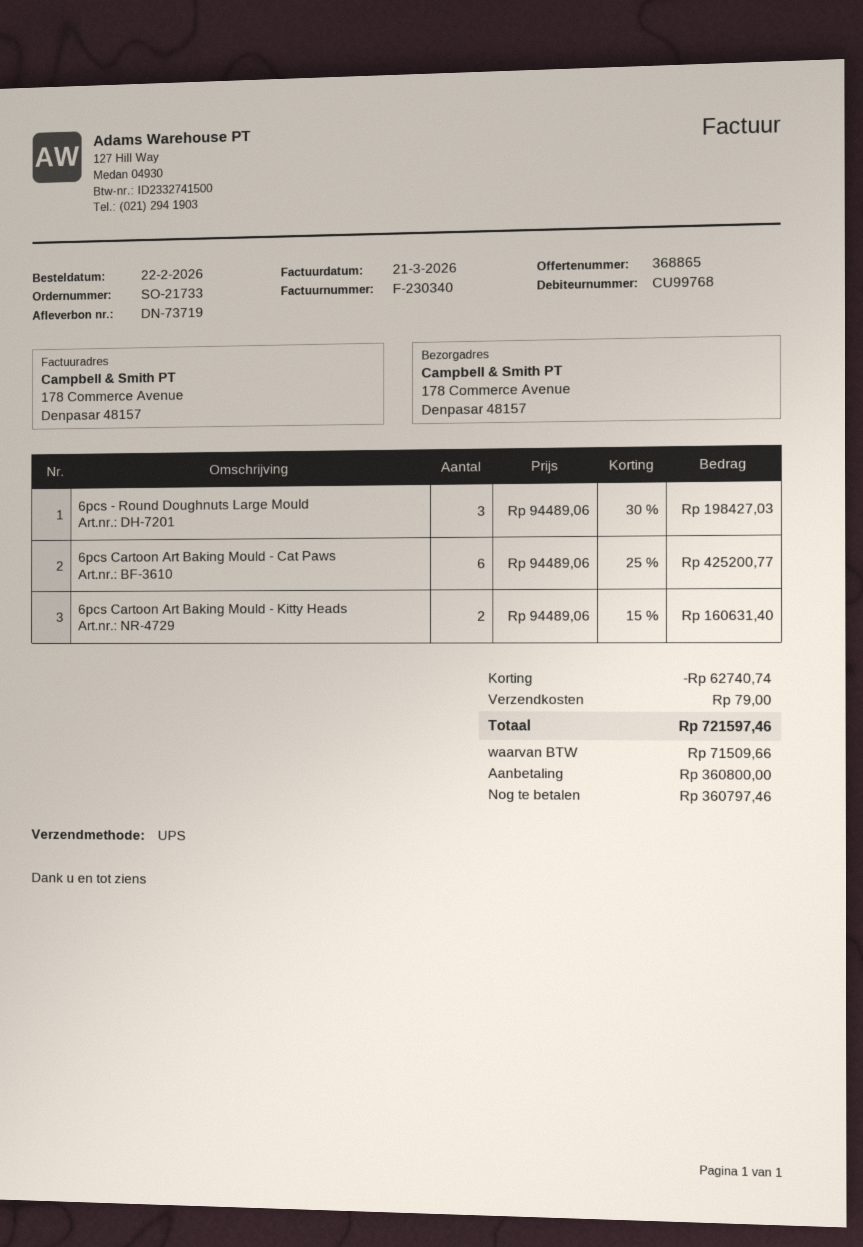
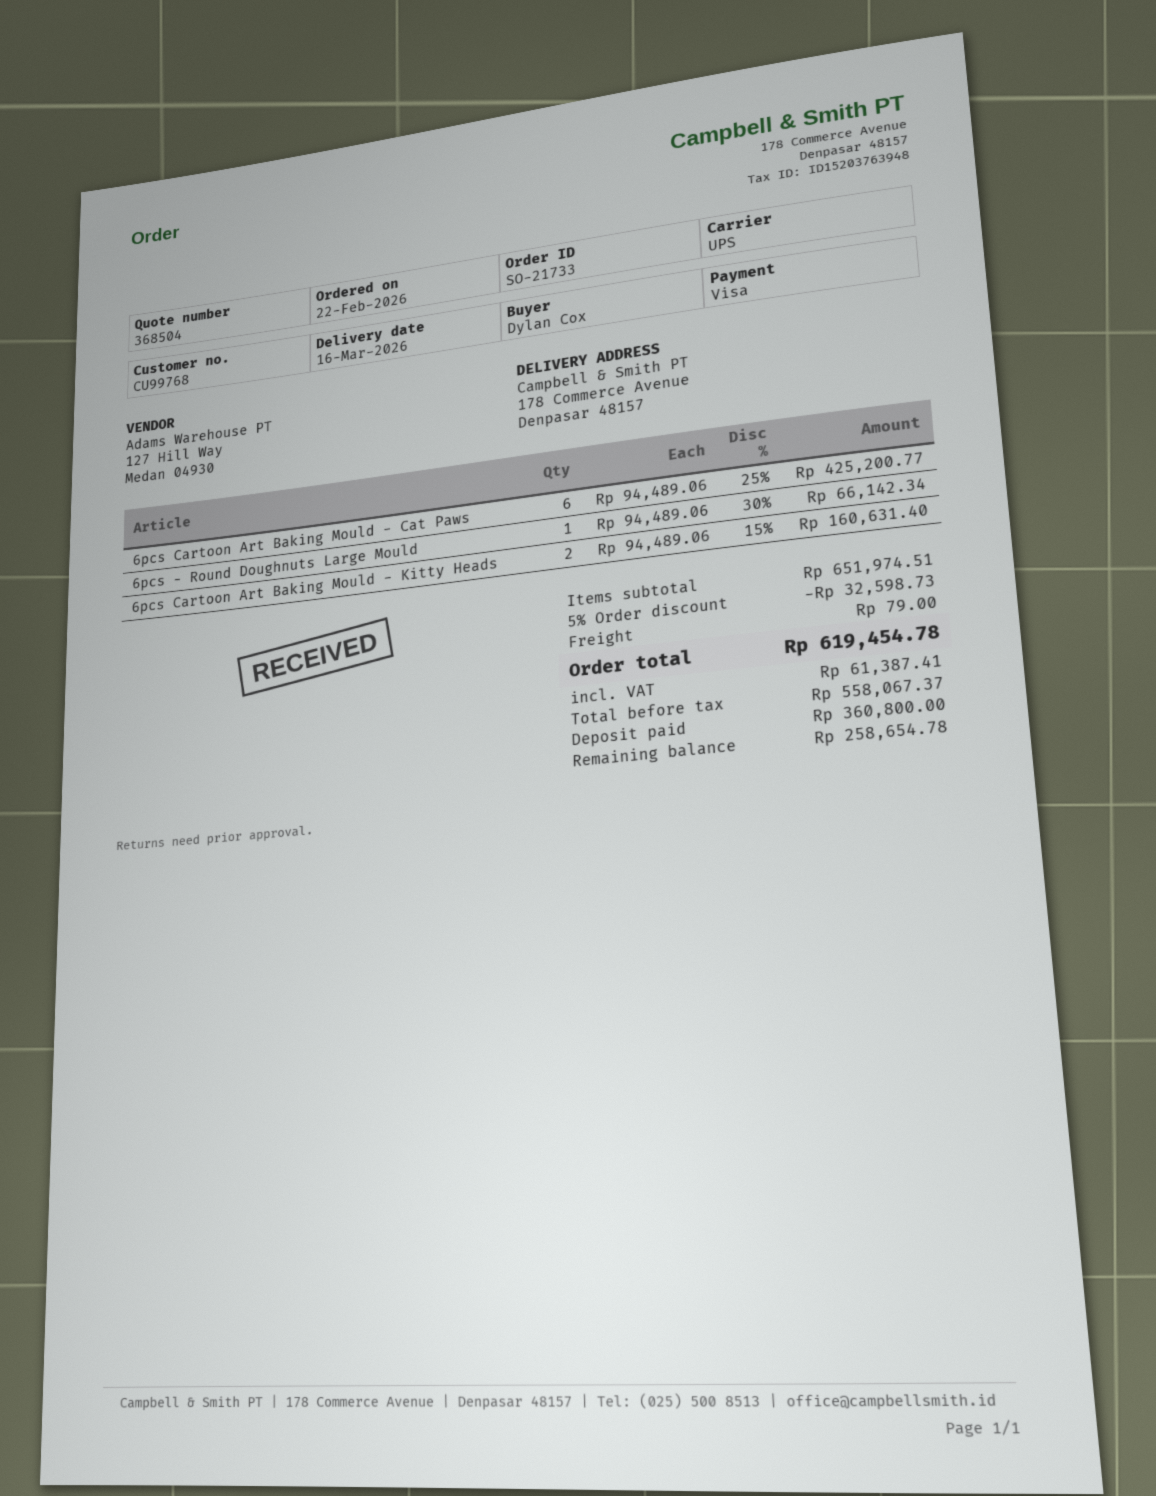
quote number: 368865 -> 368504
6pcs - Round Doughnuts Large Mould: 3 x 94489.06 - 30% = 198427.03 -> 1 x 94489.06 - 30% = 66142.34
discount: 62740.74 -> 32598.73
tax: 71509.66 -> 61387.41
total: 721597.46 -> 619454.78
balance: 360797.46 -> 258654.78

